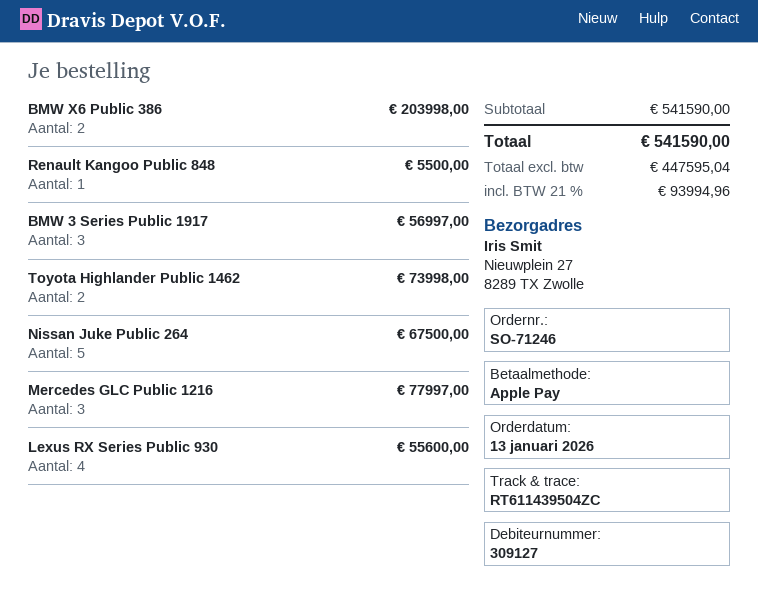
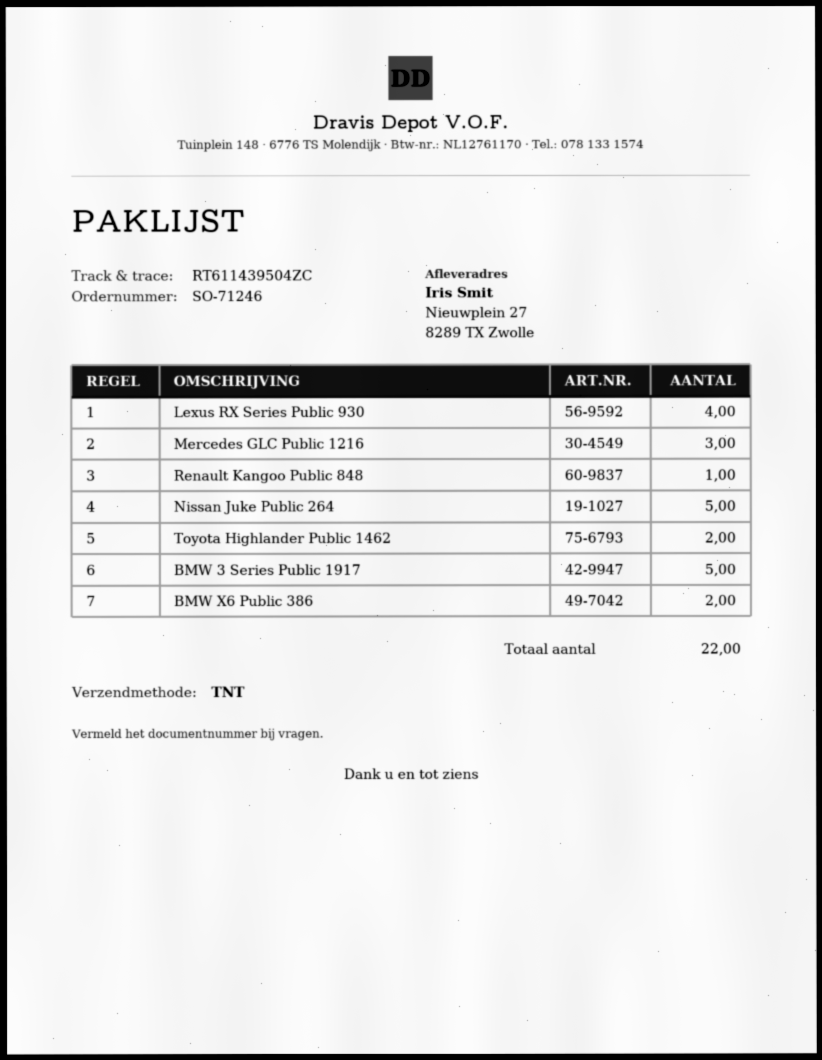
BMW 3 Series Public 1917: 3 -> 5

